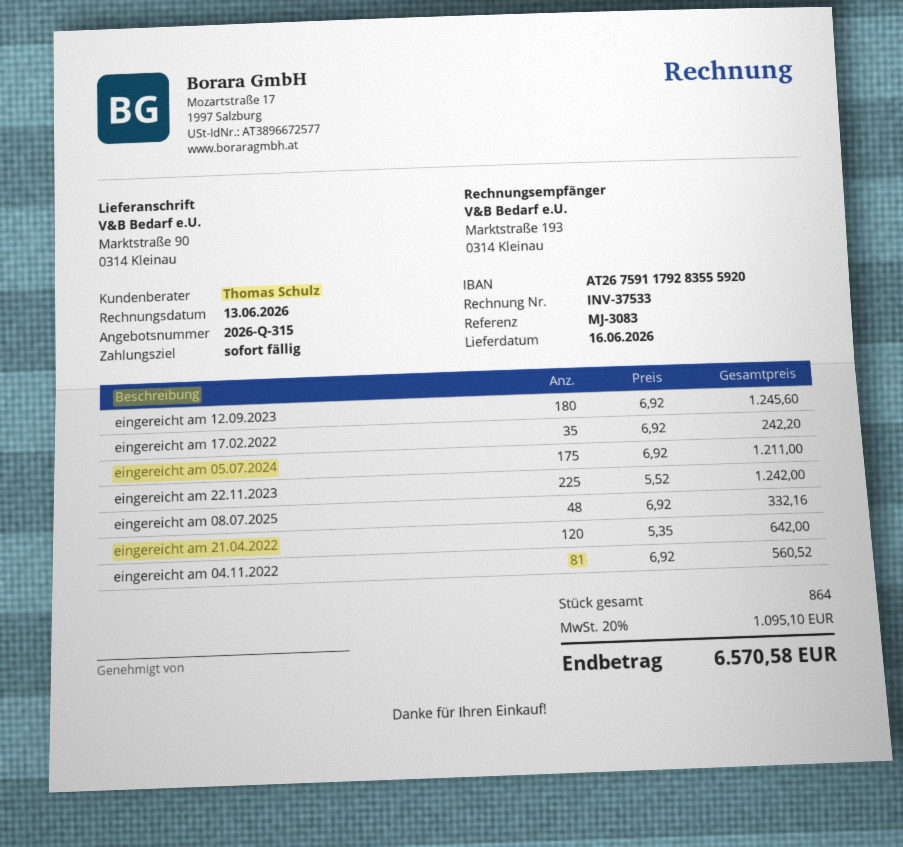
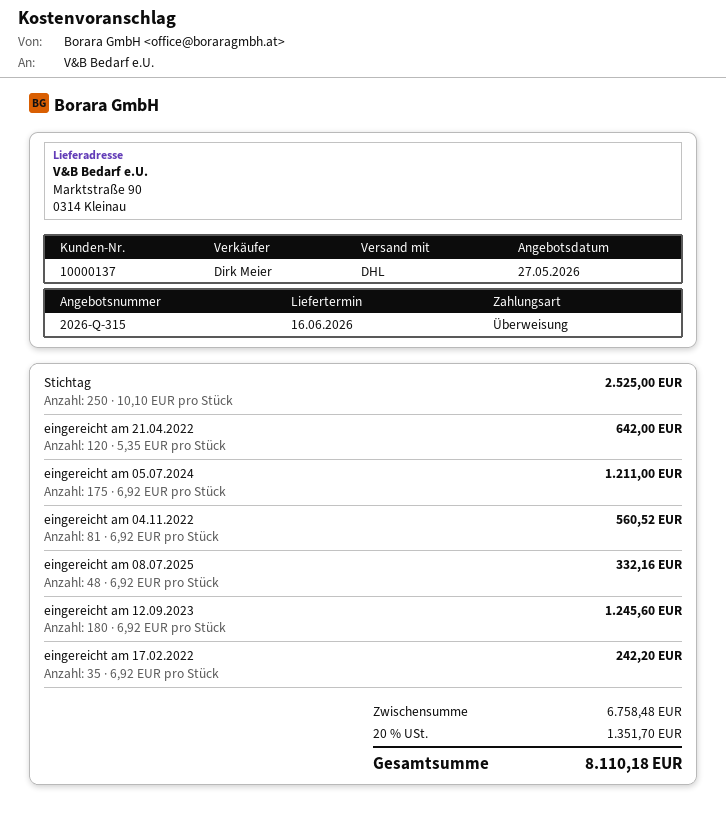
sales rep: Thomas Schulz -> Dirk Meier
eingereicht am 22.11.2023: 225 x 5.52 = 1242.00 -> none
Stichtag: none -> 250 x 10.10 = 2525.00
tax: 20% = 1095.10 -> 20% = 1351.70
total: 6570.58 -> 8110.18

